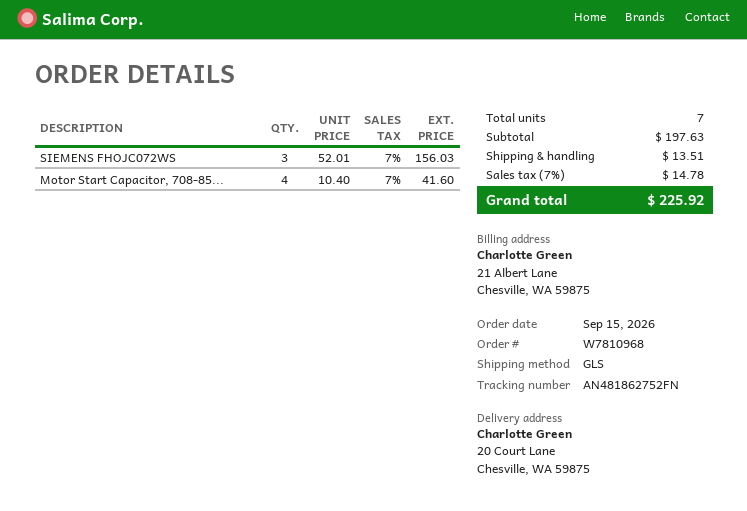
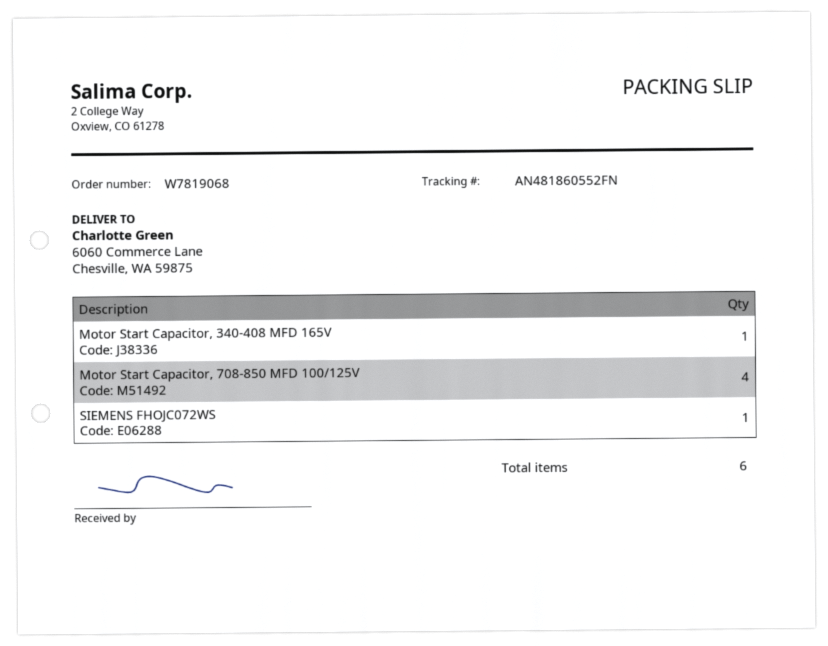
order number: W7810968 -> W7819068
tracking number: AN481862752FN -> AN481860552FN
ship to: 20 Court Lane, Chesville, WA 59875 -> 6060 Commerce Lane, Chesville, WA 59875
SIEMENS FHOJC072WS: 3 -> 1
Motor Start Capacitor, 340-408 MFD 165V: none -> 1
total quantity: 7 -> 6

